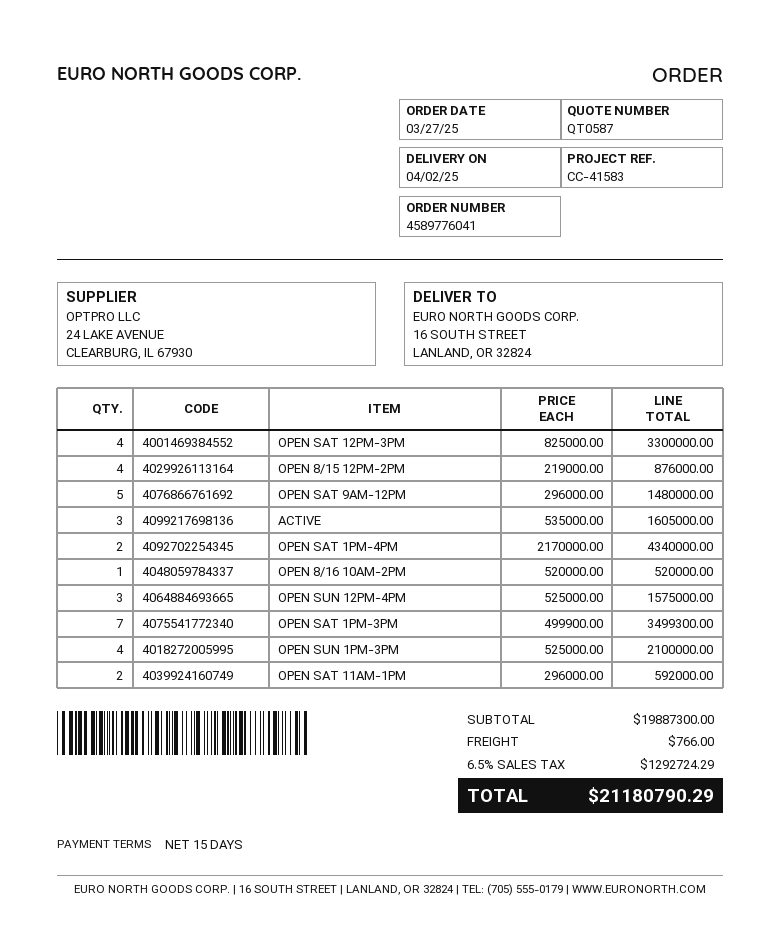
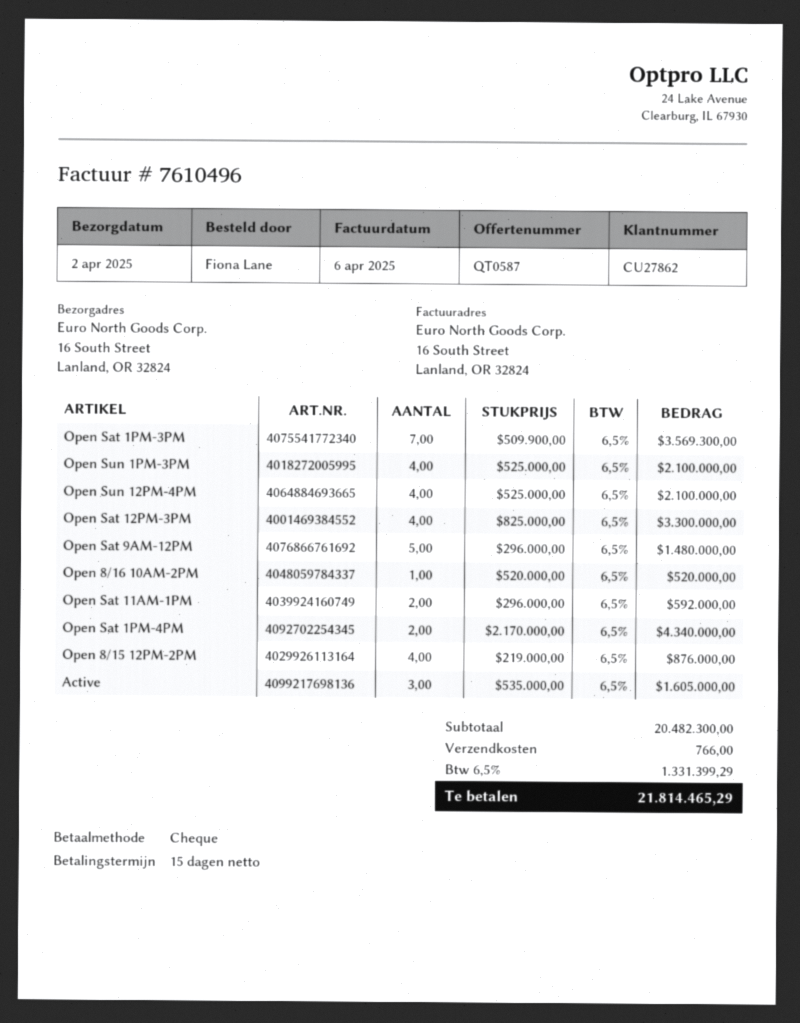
OPEN SUN 12PM-4PM: 3 x 525000.00 = 1575000.00 -> 4 x 525000.00 = 2100000.00
OPEN SAT 1PM-3PM: 7 x 499900.00 = 3499300.00 -> 7 x 509900.00 = 3569300.00
subtotal: 19887300.00 -> 20482300.00
tax: 6.5% = 1292724.29 -> 6.5% = 1331399.29
total: 21180790.29 -> 21814465.29

